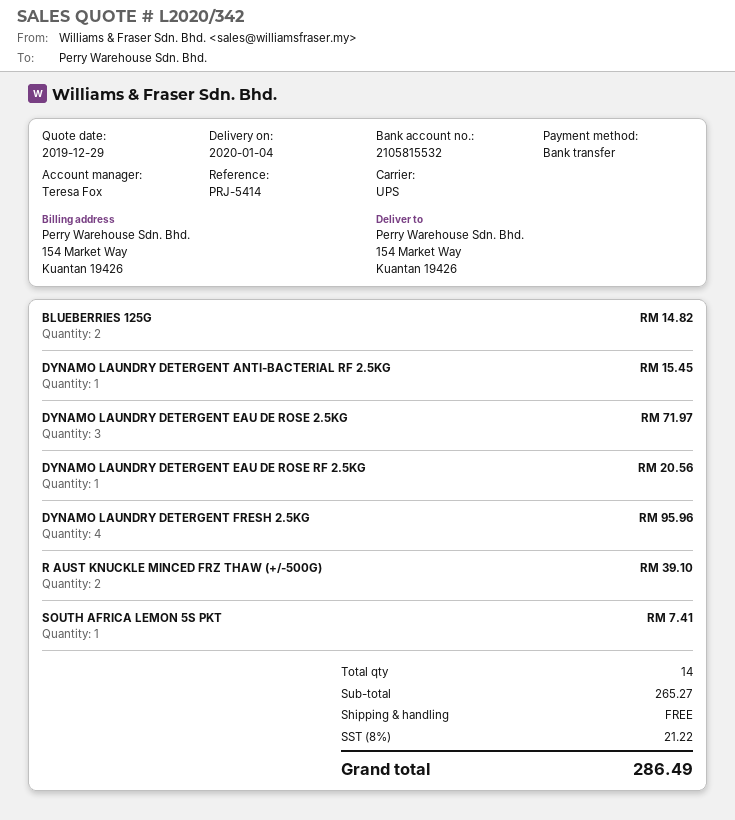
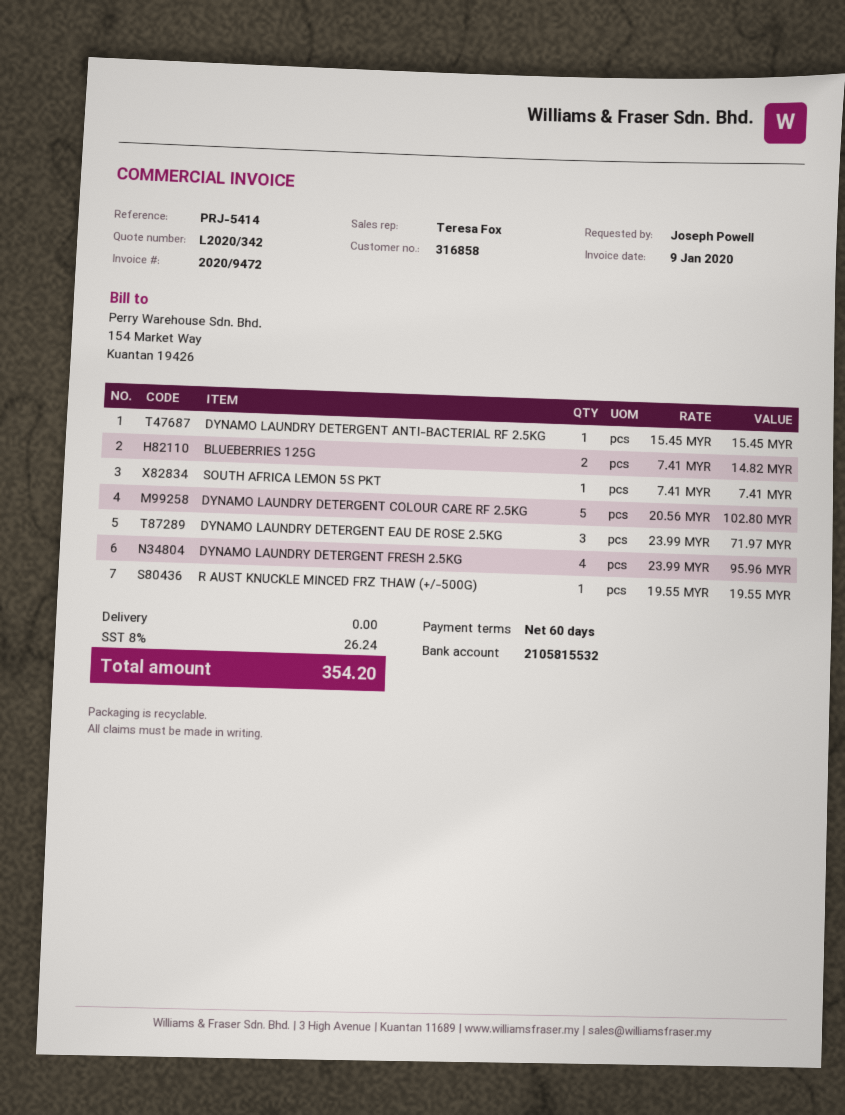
DYNAMO LAUNDRY DETERGENT EAU DE ROSE RF 2.5KG: 1 for 20.56 -> none
R AUST KNUCKLE MINCED FRZ THAW (+/-500G): 2 for 39.10 -> 1 for 19.55
DYNAMO LAUNDRY DETERGENT COLOUR CARE RF 2.5KG: none -> 5 for 102.80
tax: 8% = 21.22 -> 8% = 26.24
total: 286.49 -> 354.20

